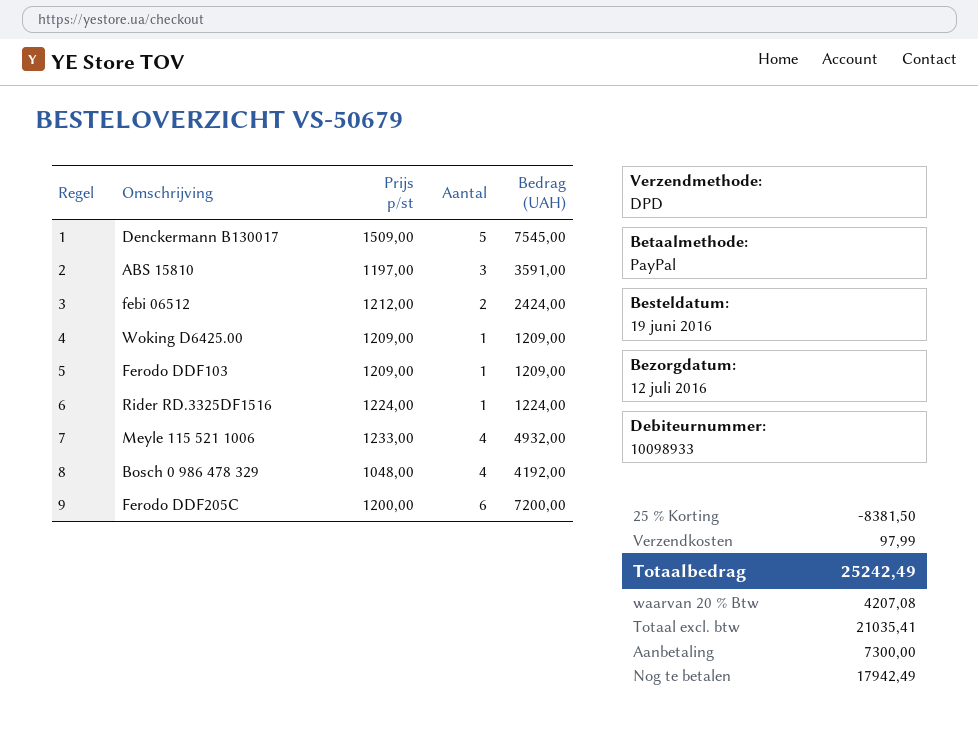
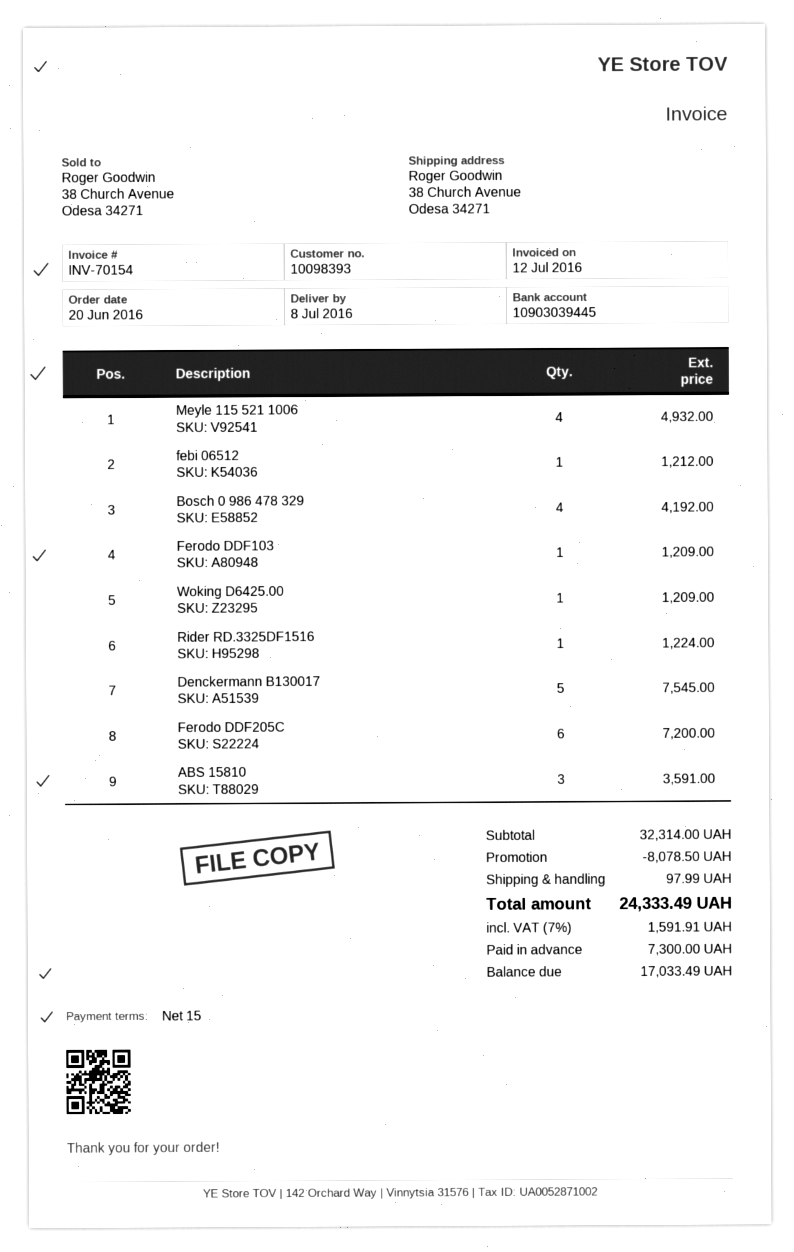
order date: 2016-06-19 -> 2016-06-20
delivery date: 2016-07-12 -> 2016-07-08
customer number: 10098933 -> 10098393
febi 06512: 2 for 2424.00 -> 1 for 1212.00
discount: 8381.50 -> 8078.50
tax: 20% = 4207.08 -> 7% = 1591.91
total: 25242.49 -> 24333.49
balance: 17942.49 -> 17033.49

